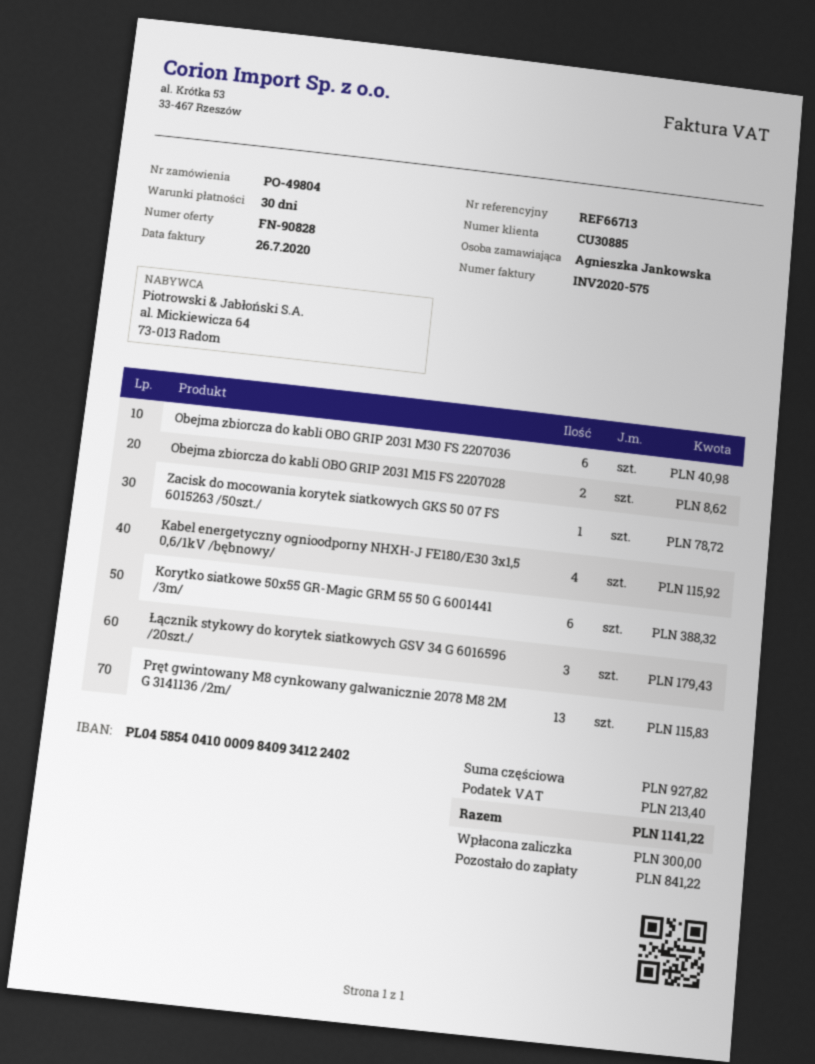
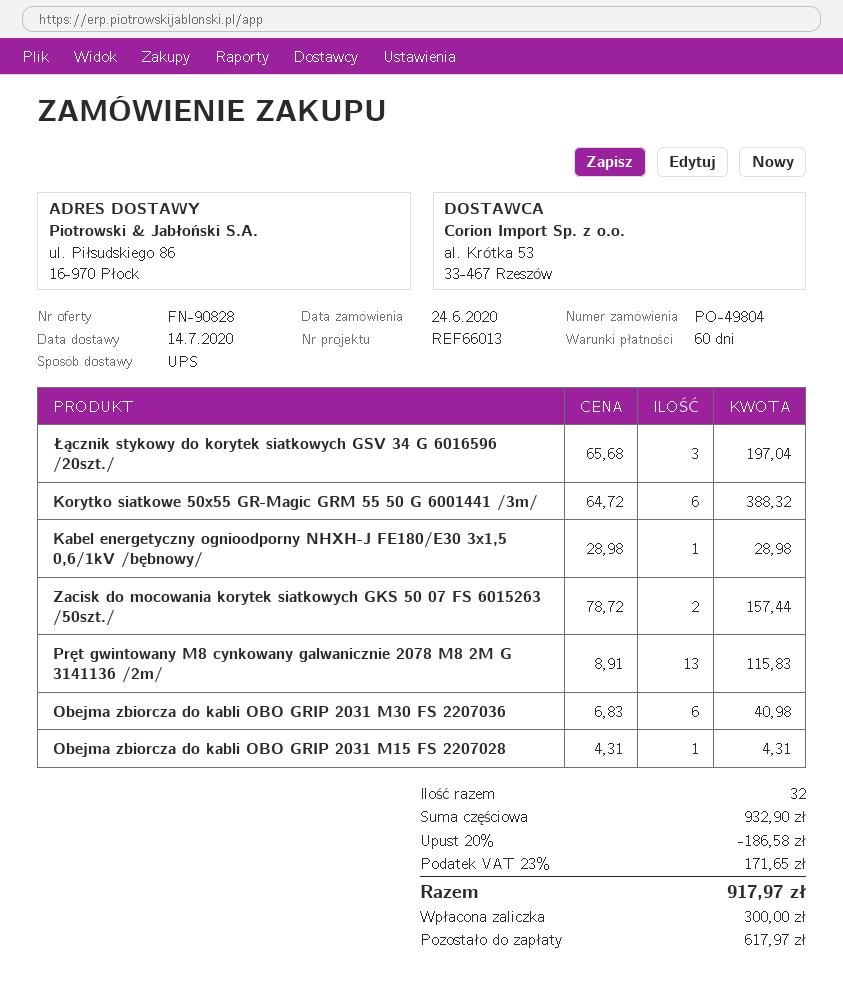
payment terms: 30 days -> 60 days
reference: REF66713 -> REF66013
Obejma zbiorcza do kabli OBO GRIP 2031 M15 FS 2207028: 2 for 8.62 -> 1 for 4.31
Zacisk do mocowania korytek siatkowych GKS 50 07 FS 6015263 /50szt./: 1 for 78.72 -> 2 for 157.44
Kabel energetyczny ognioodporny NHXH-J FE180/E30 3x1,5 0,6/1kV /bębnowy/: 4 for 115.92 -> 1 for 28.98
Łącznik stykowy do korytek siatkowych GSV 34 G 6016596 /20szt./: 3 for 179.43 -> 3 for 197.04
subtotal: 927.82 -> 932.90
discount: none -> 20% = 186.58
tax: 213.40 -> 171.65
total: 1141.22 -> 917.97
balance: 841.22 -> 617.97

